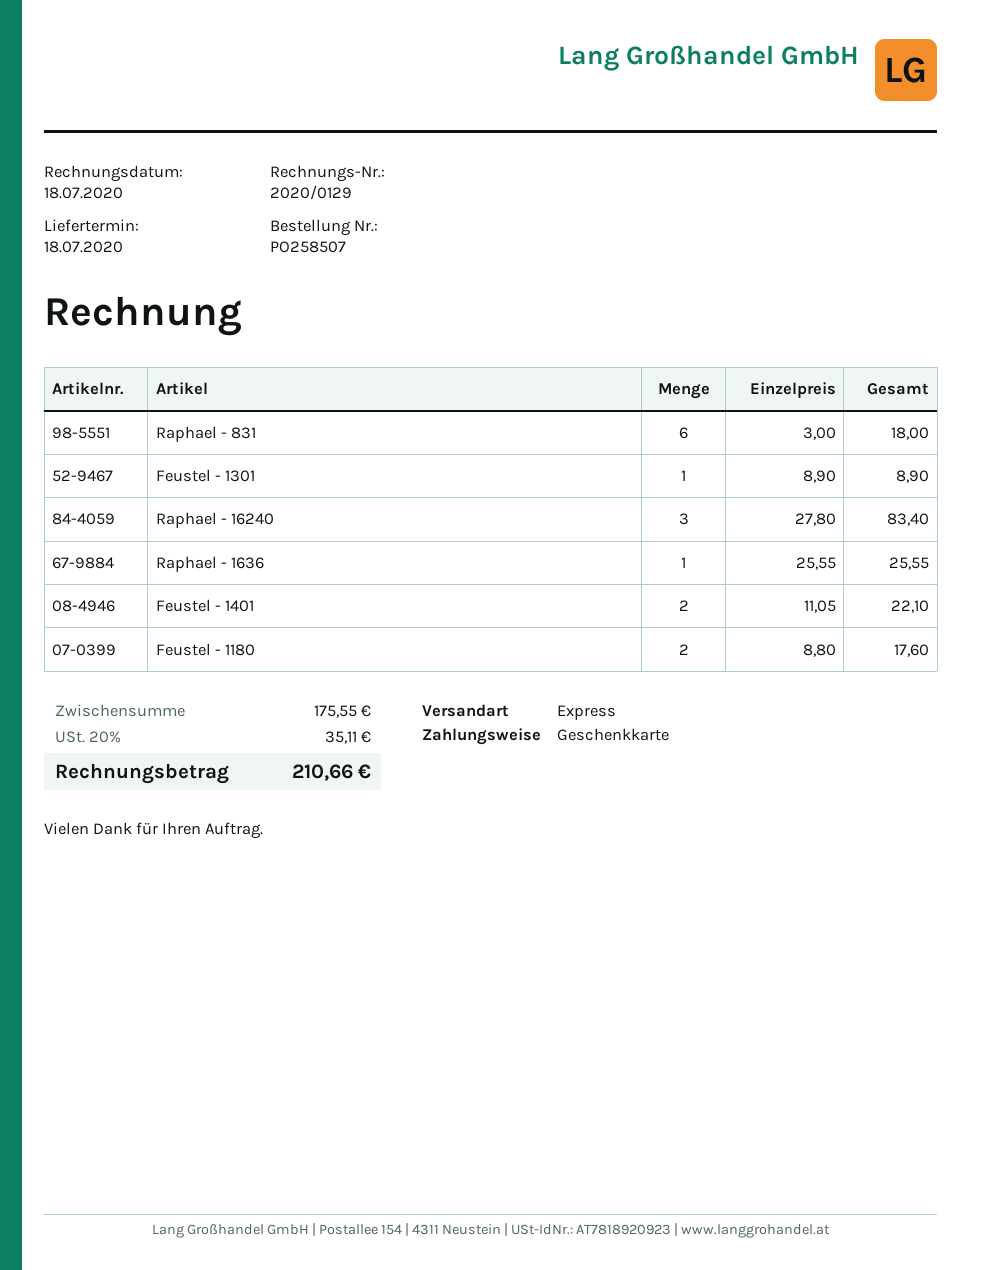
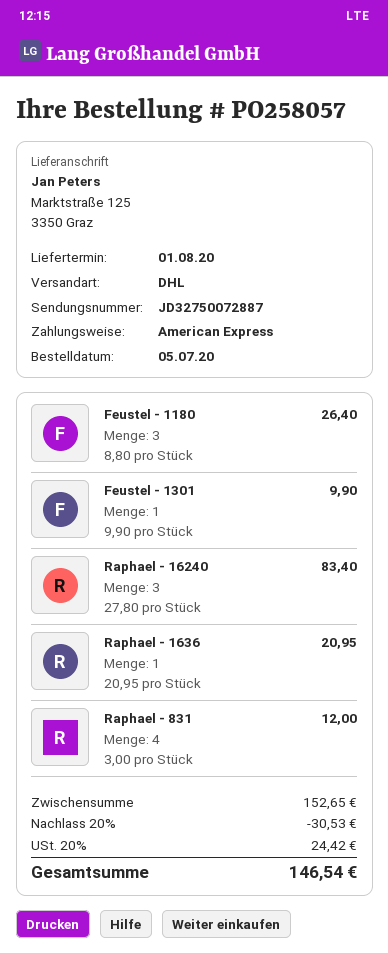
order number: PO258507 -> PO258057
delivery date: 2020-07-18 -> 2020-08-01
payment method: gift card -> American Express
shipping method: express -> DHL
Raphael - 831: 6 x 3.00 = 18.00 -> 4 x 3.00 = 12.00
Feustel - 1301: 1 x 8.90 = 8.90 -> 1 x 9.90 = 9.90
Raphael - 1636: 1 x 25.55 = 25.55 -> 1 x 20.95 = 20.95
Feustel - 1401: 2 x 11.05 = 22.10 -> none
Feustel - 1180: 2 x 8.80 = 17.60 -> 3 x 8.80 = 26.40
subtotal: 175.55 -> 152.65
discount: none -> 20% = 30.53
tax: 20% = 35.11 -> 20% = 24.42
total: 210.66 -> 146.54

